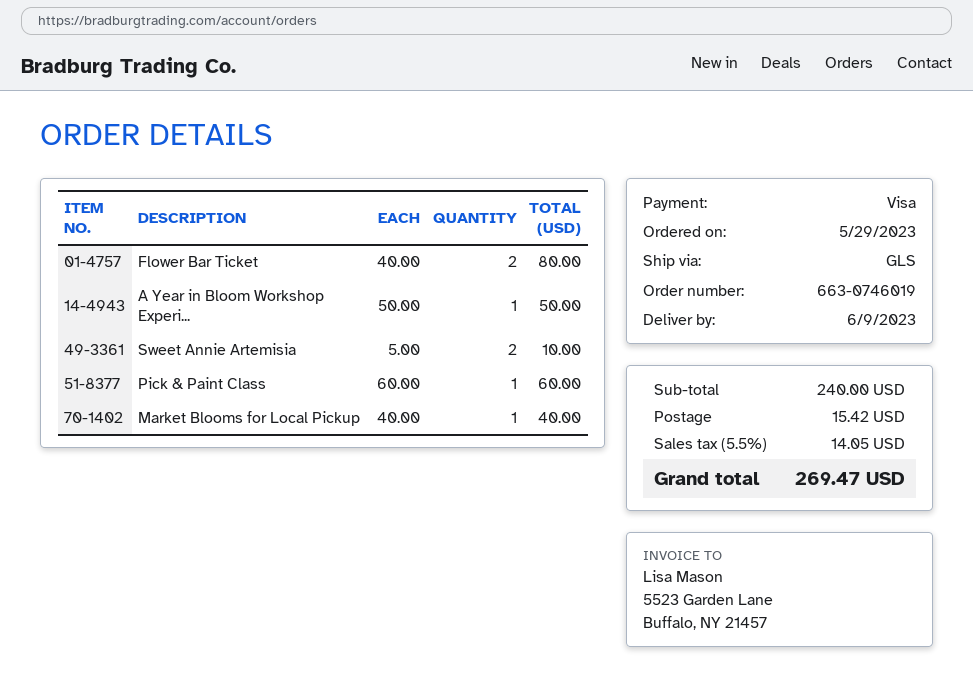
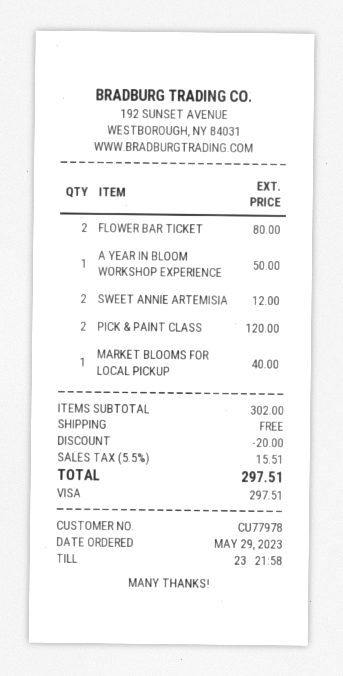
Sweet Annie Artemisia: 2 for 10.00 -> 2 for 12.00
Pick & Paint Class: 1 for 60.00 -> 2 for 120.00
subtotal: 240.00 -> 302.00
discount: none -> 20.00
shipping: 15.42 -> 0.00
tax: 5.5% = 14.05 -> 5.5% = 15.51
total: 269.47 -> 297.51

